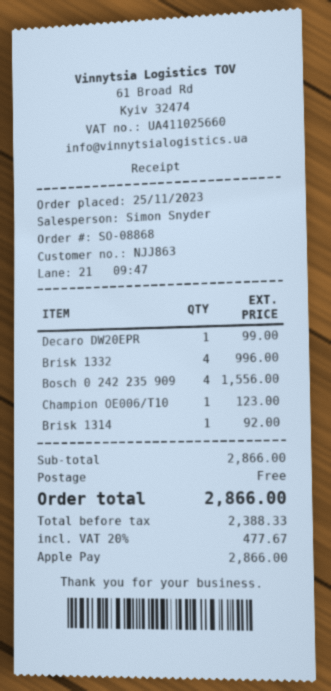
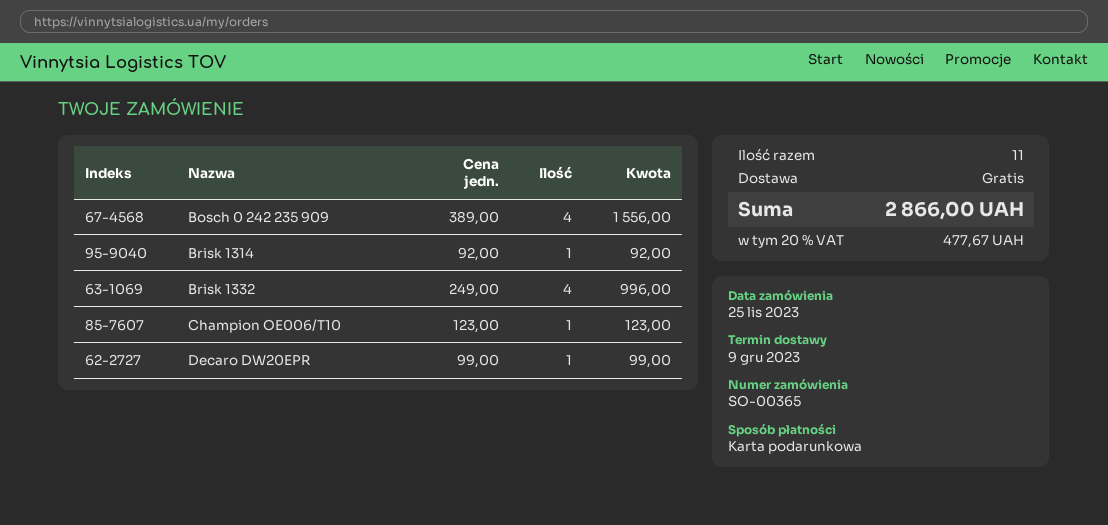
order number: SO-08868 -> SO-00365
payment method: Apple Pay -> gift card

